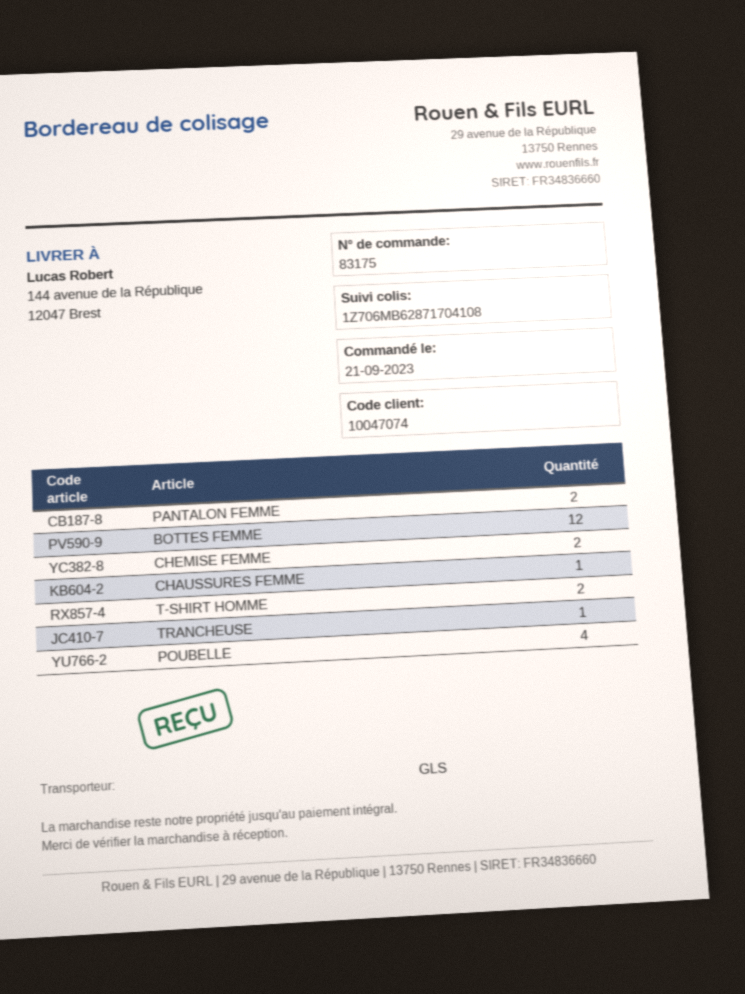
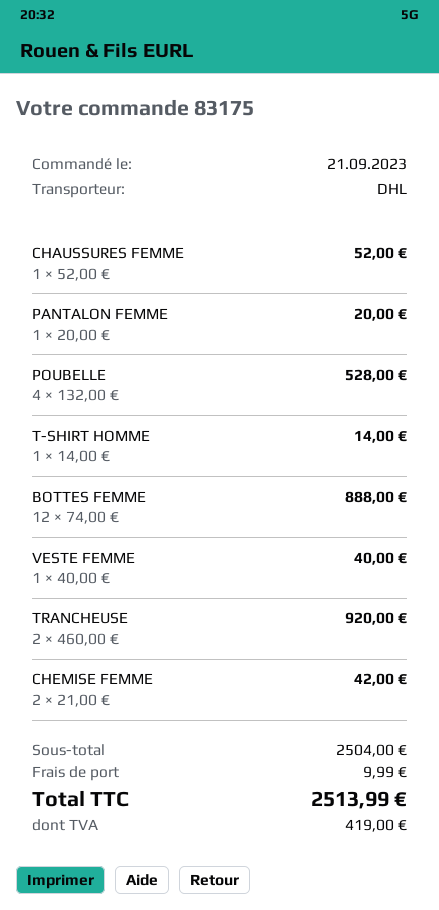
shipping method: GLS -> DHL
PANTALON FEMME: 2 -> 1
T-SHIRT HOMME: 2 -> 1
TRANCHEUSE: 1 -> 2
VESTE FEMME: none -> 1

